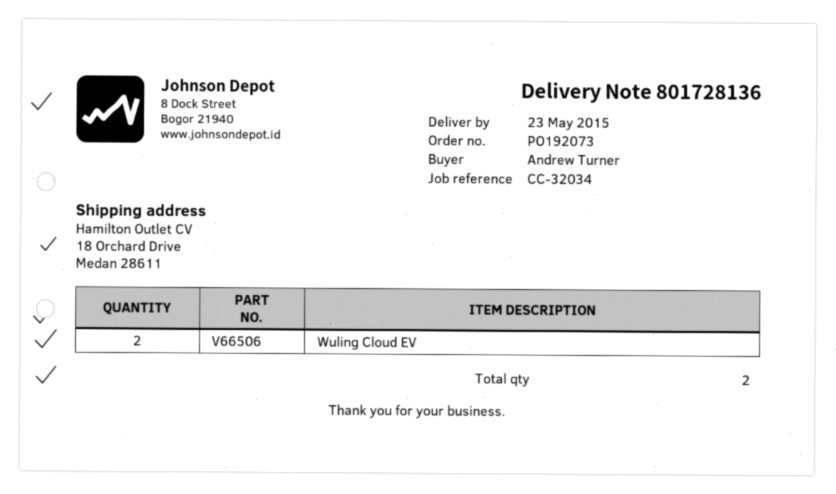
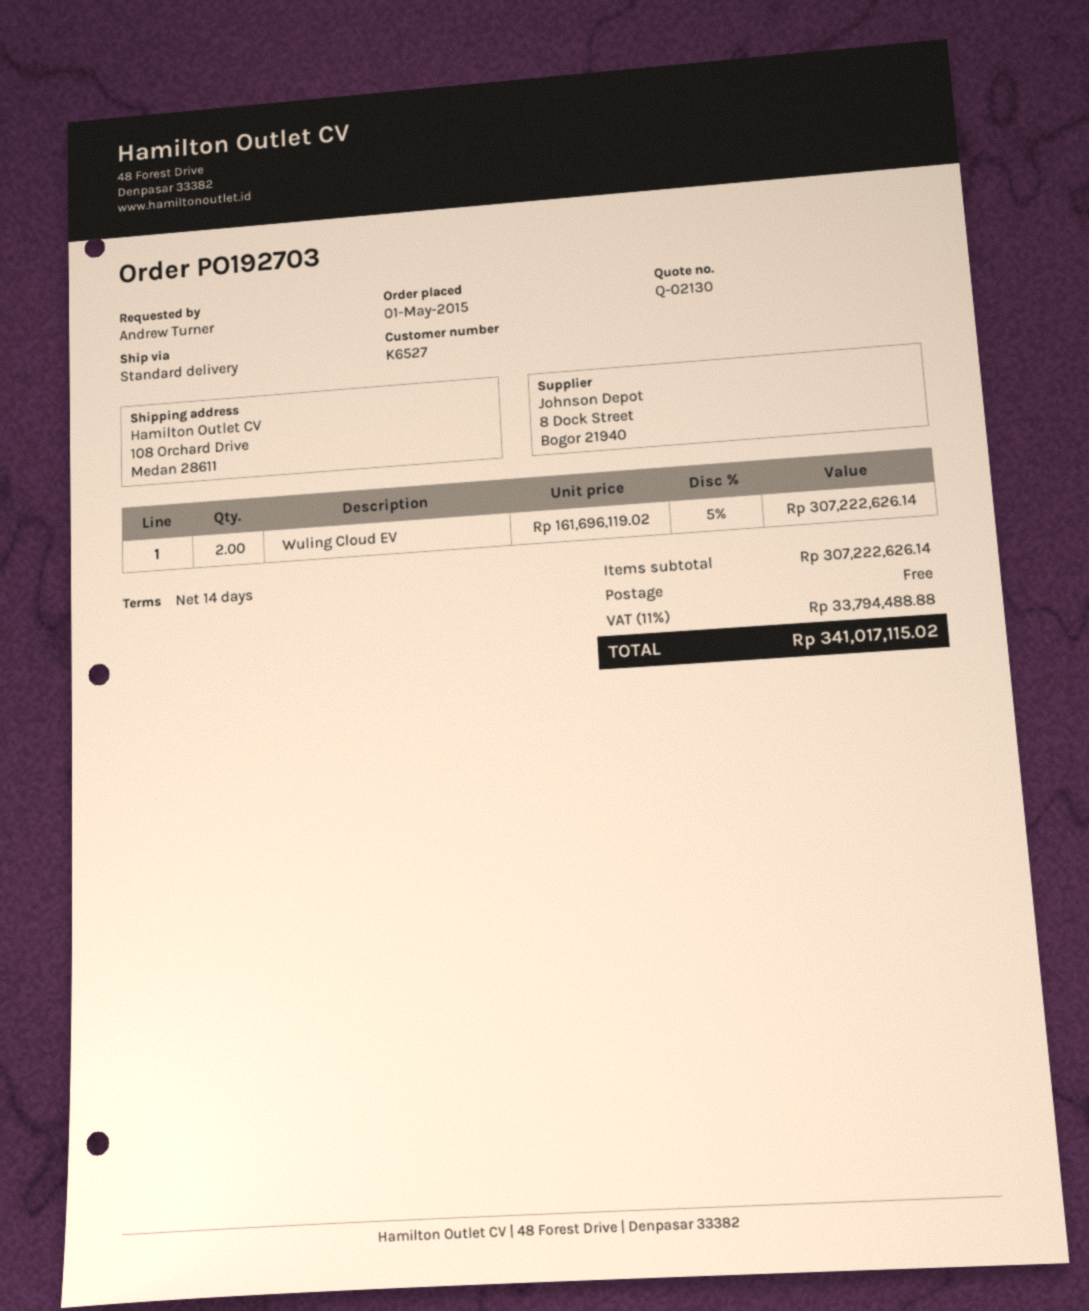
order number: PO192073 -> PO192703
ship to: 18 Orchard Drive, Medan 28611 -> 108 Orchard Drive, Medan 28611

